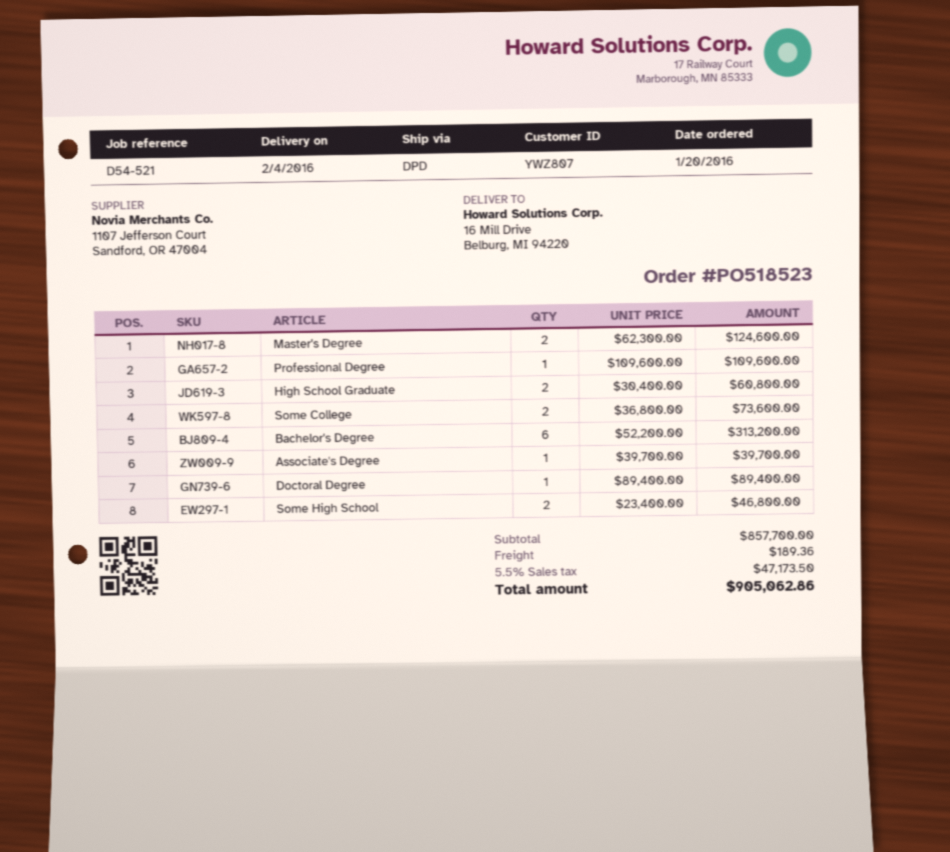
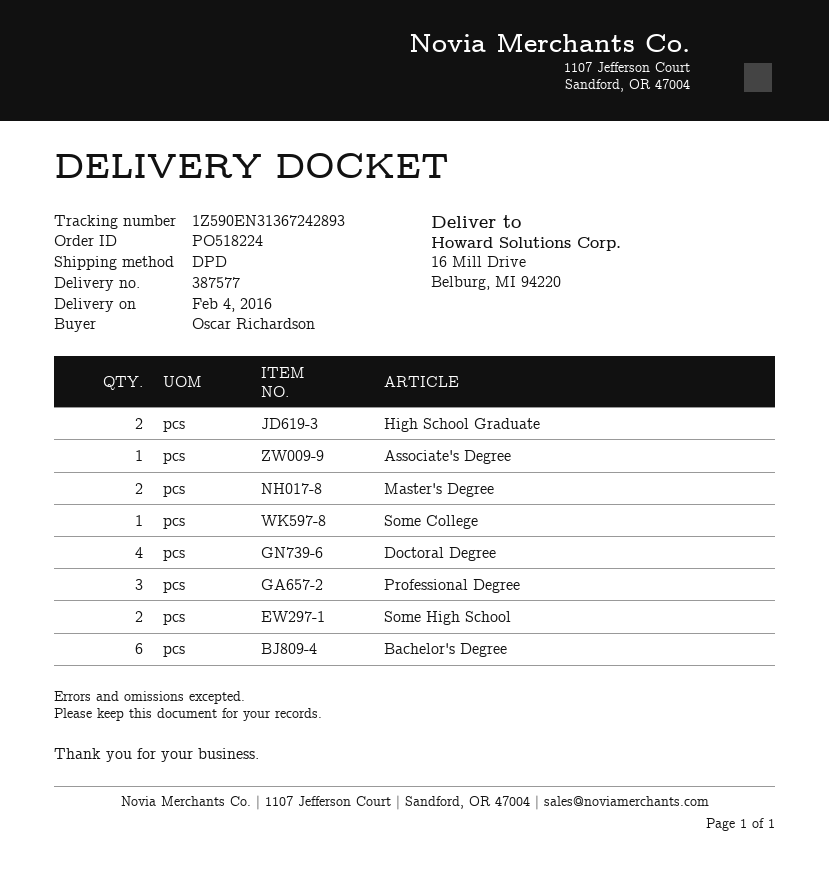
order number: PO518523 -> PO518224
Professional Degree: 1 -> 3
Some College: 2 -> 1
Doctoral Degree: 1 -> 4

